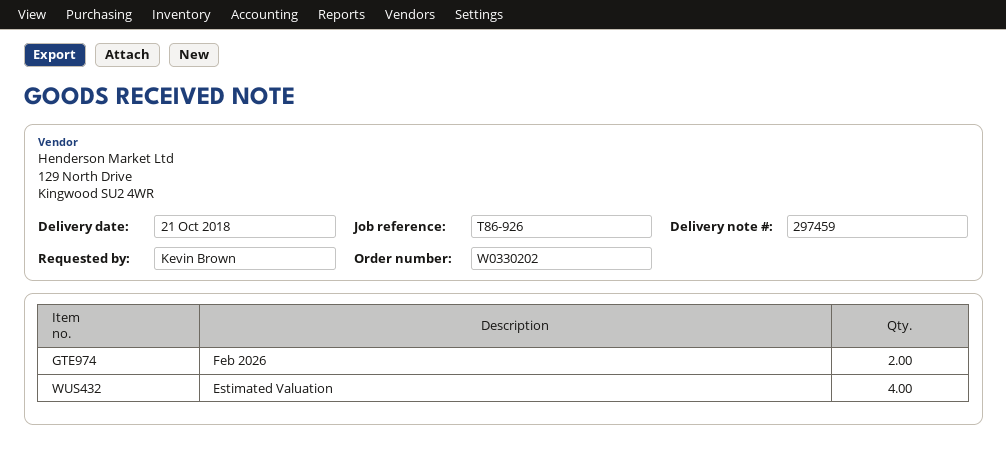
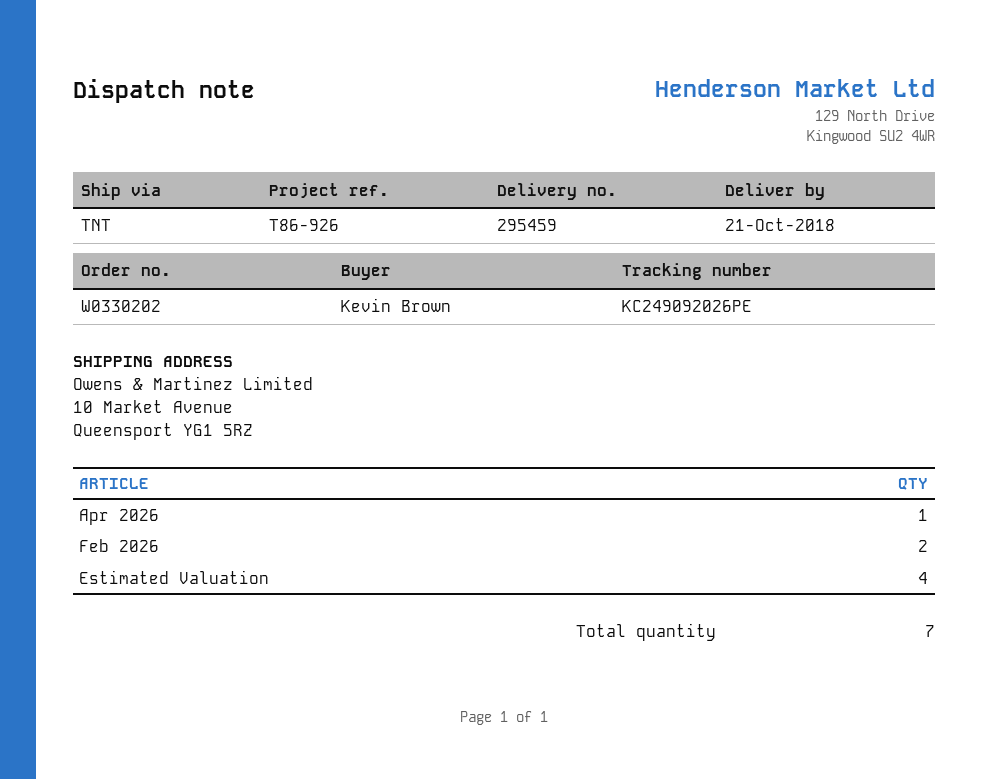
delivery note number: 297459 -> 295459
Apr 2026: none -> 1

